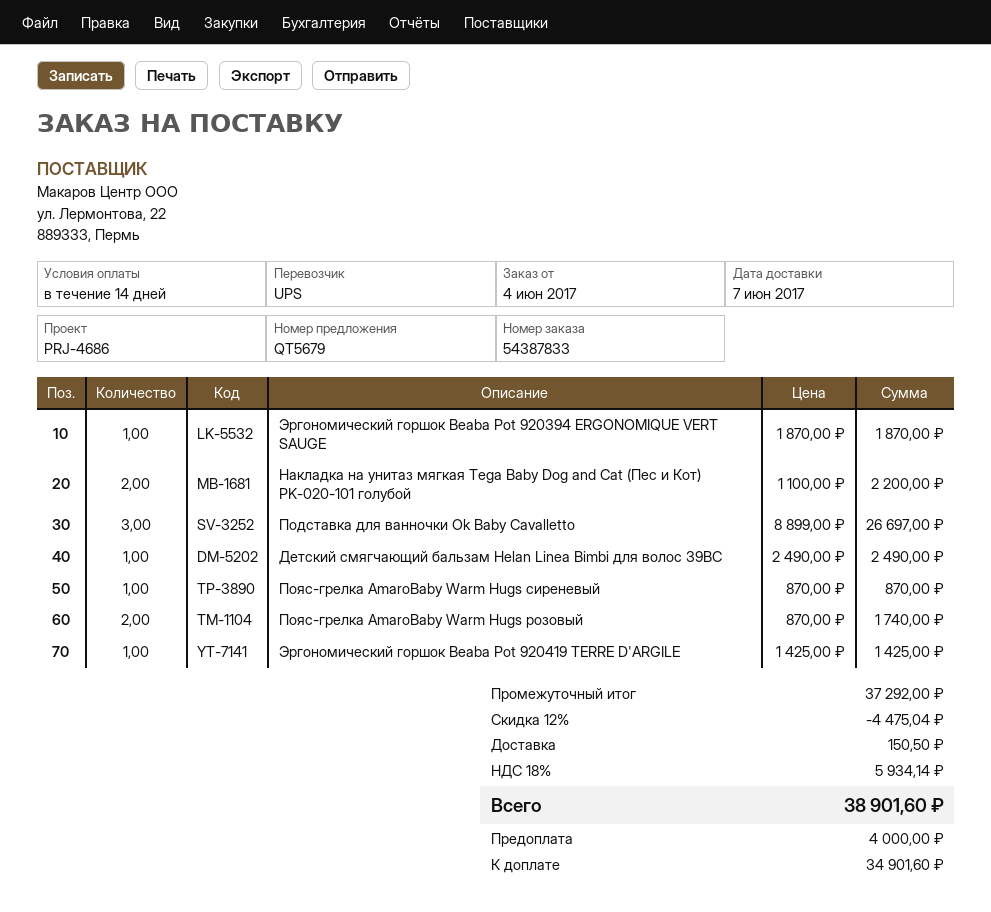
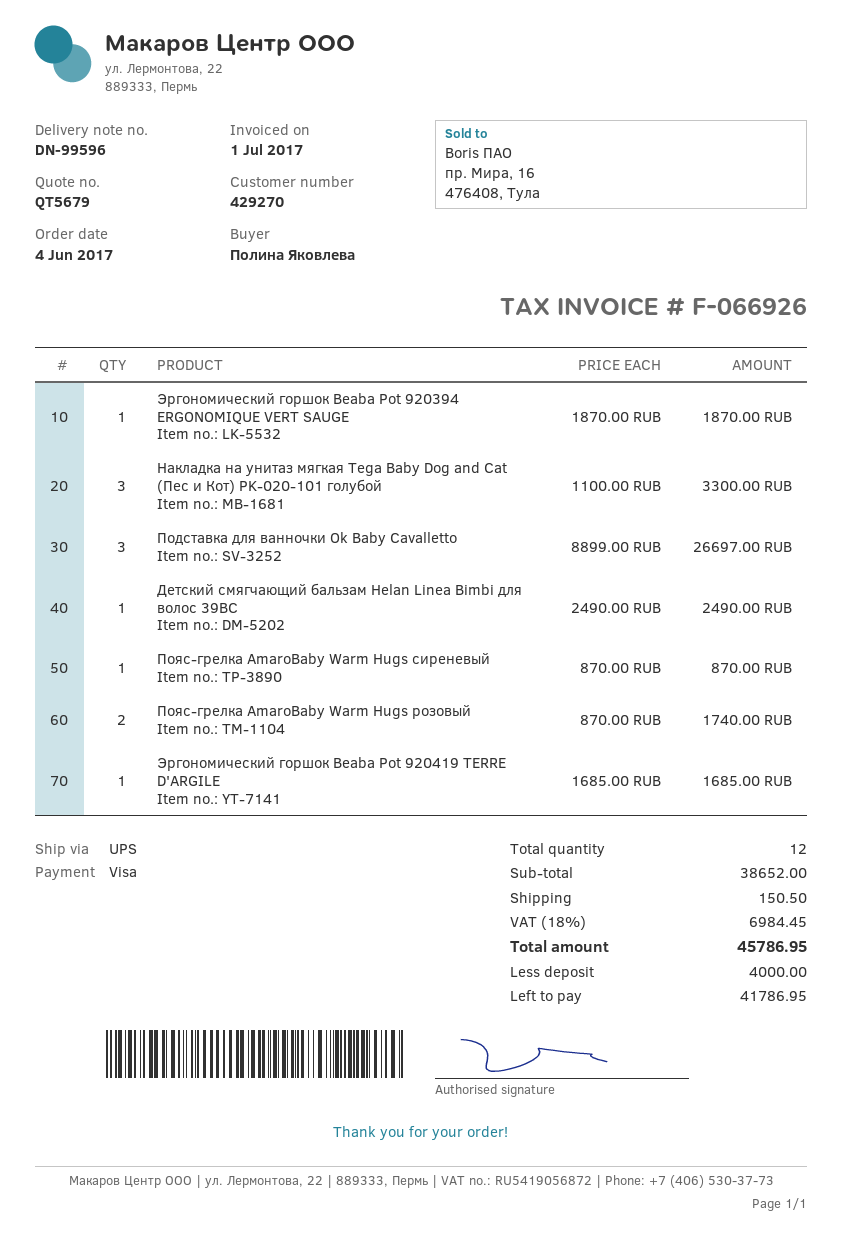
Накладка на унитаз мягкая Tega Baby Dog and Cat (Пес и Кот) PK-020-101 голубой: 2 x 1100.00 = 2200.00 -> 3 x 1100.00 = 3300.00
Эргономический горшок Beaba Pot 920419 TERRE D'ARGILE: 1 x 1425.00 = 1425.00 -> 1 x 1685.00 = 1685.00
subtotal: 37292.00 -> 38652.00
discount: 12% = 4475.04 -> none
tax: 18% = 5934.14 -> 18% = 6984.45
total: 38901.60 -> 45786.95
balance: 34901.60 -> 41786.95

